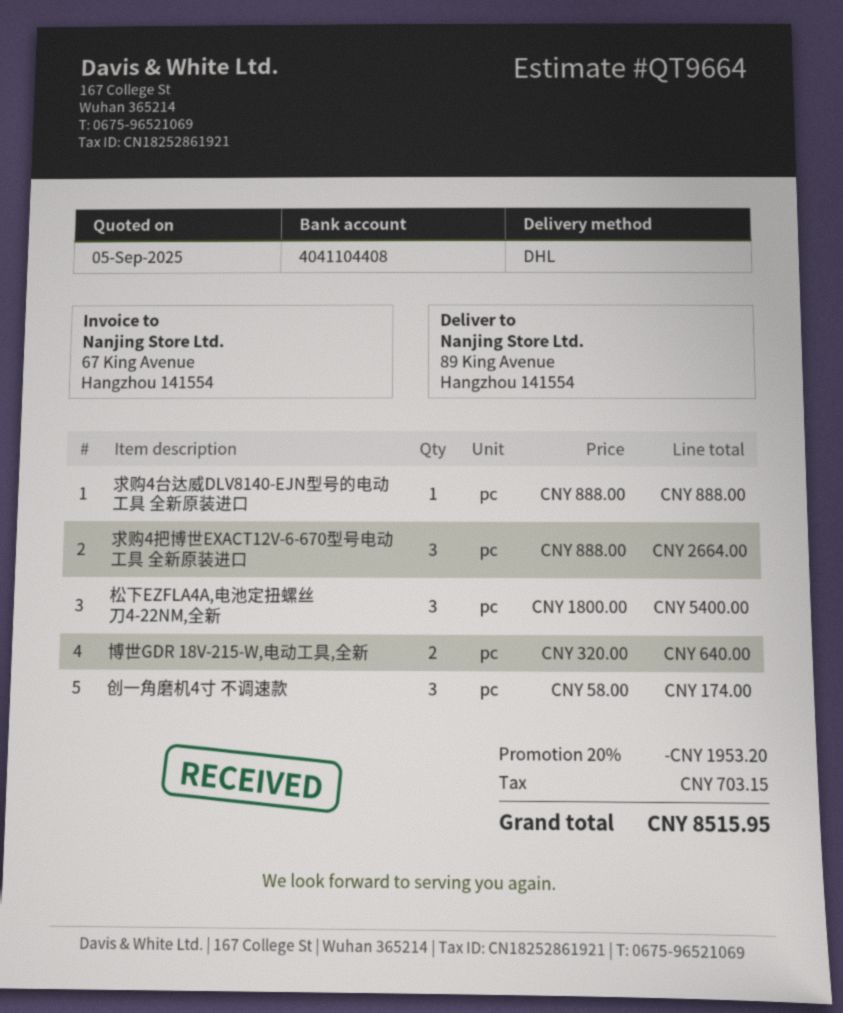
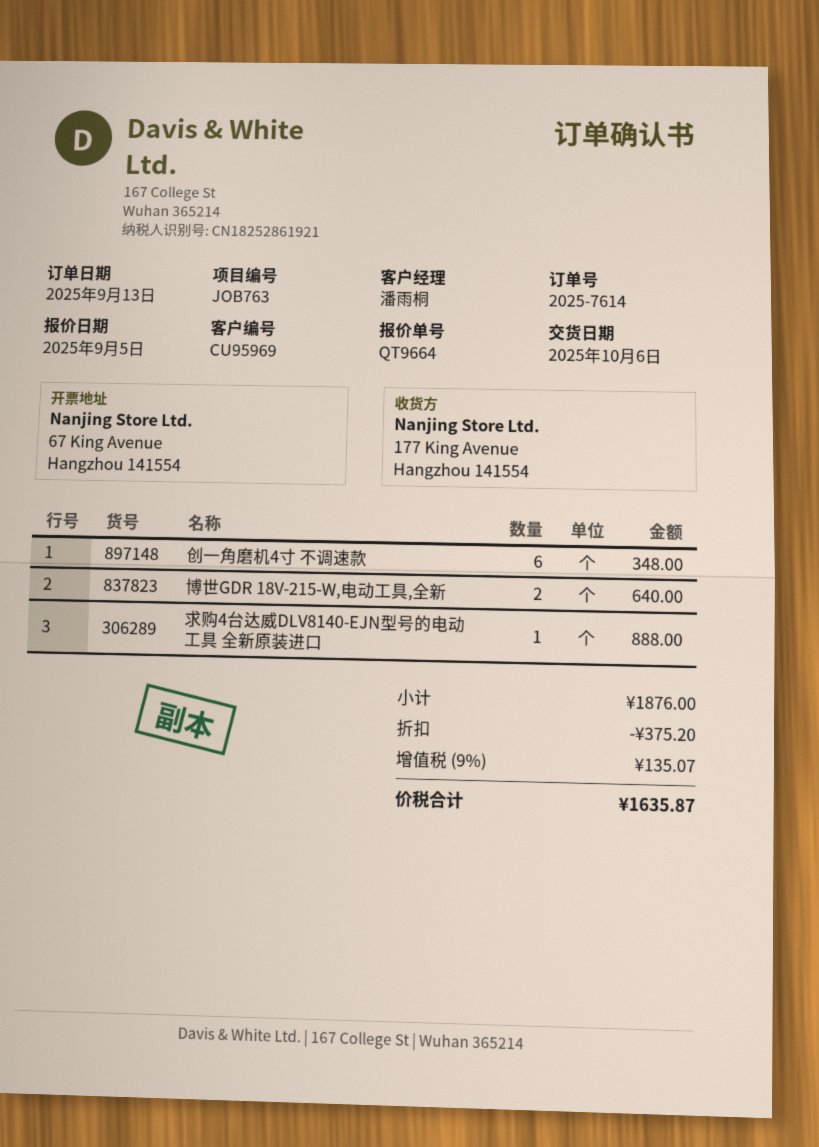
ship to: 89 King Avenue, Hangzhou 141554 -> 177 King Avenue, Hangzhou 141554
求购4把博世EXACT12V-6-670型号电动工具 全新原装进口: 3 for 2664.00 -> none
松下EZFLA4A,电池定扭螺丝刀4-22NM,全新: 3 for 5400.00 -> none
创一角磨机4寸 不调速款: 3 for 174.00 -> 6 for 348.00
discount: 1953.20 -> 375.20
tax: 703.15 -> 135.07
total: 8515.95 -> 1635.87

